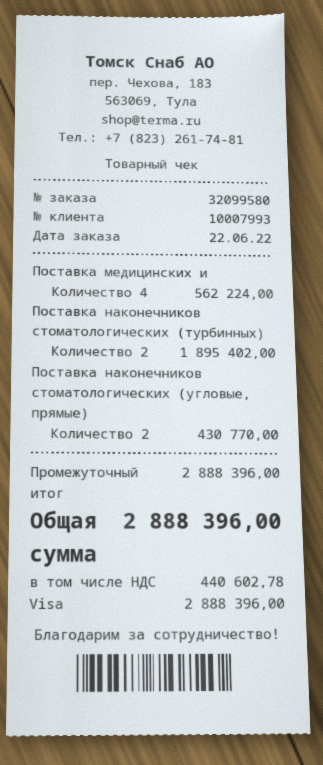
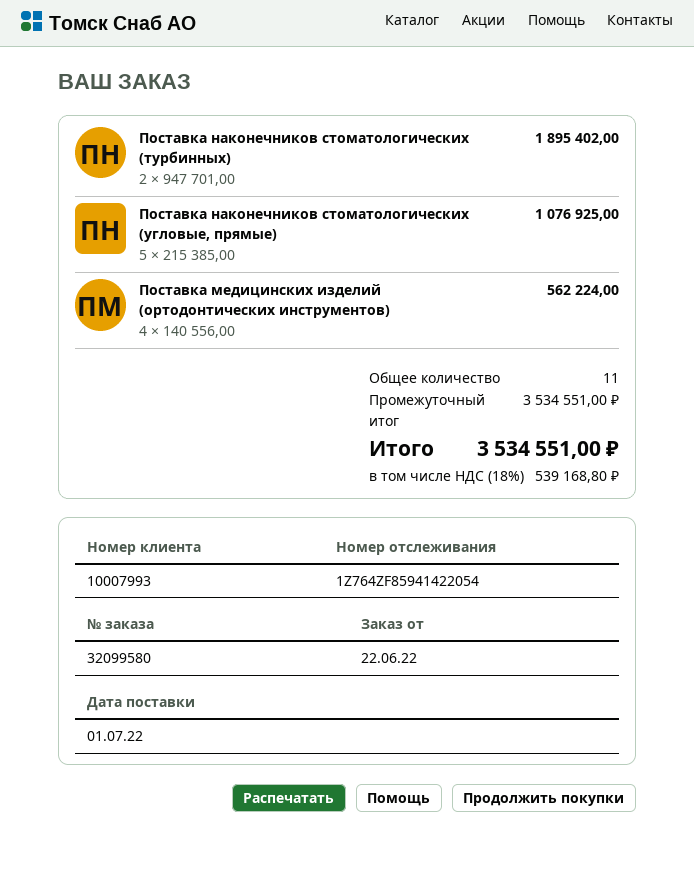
Поставка наконечников стоматологических (угловые, прямые): 2 for 430770.00 -> 5 for 1076925.00
subtotal: 2888396.00 -> 3534551.00
tax: 440602.78 -> 539168.80
total: 2888396.00 -> 3534551.00

